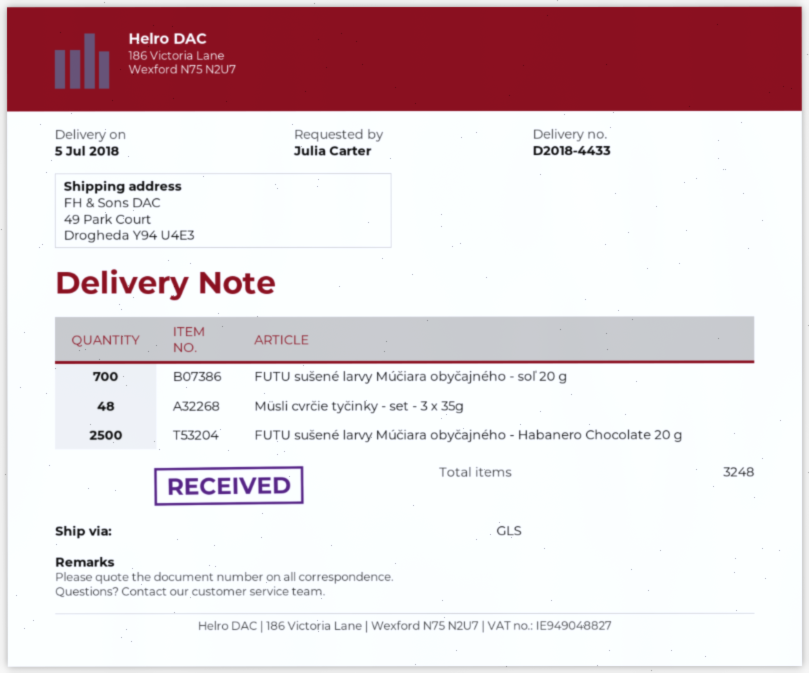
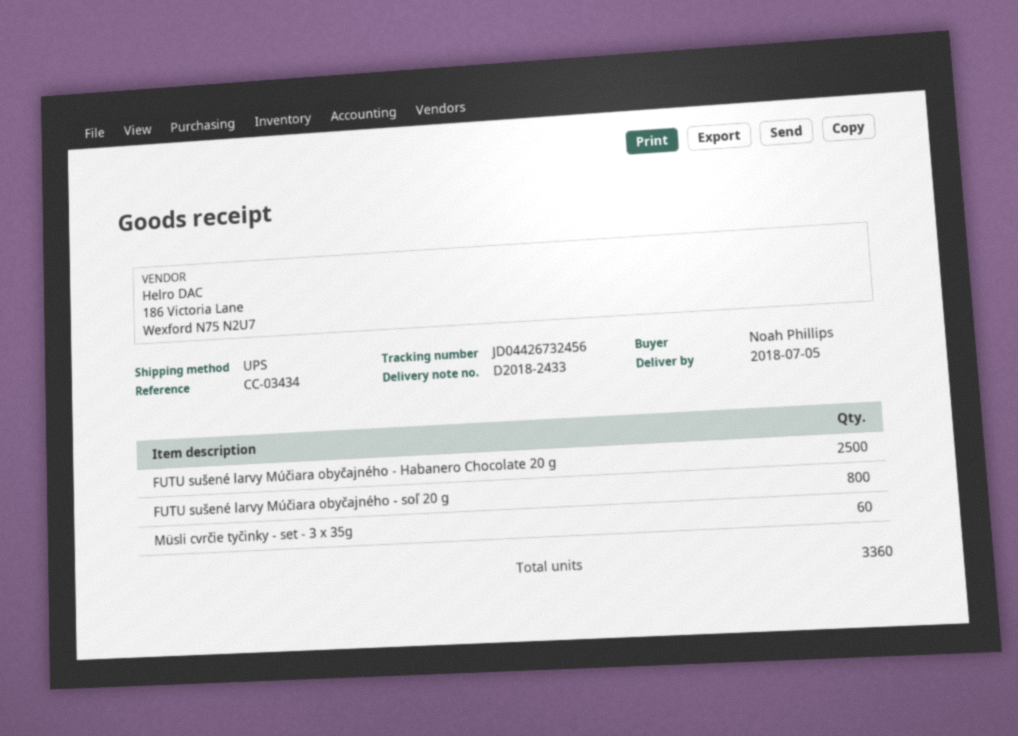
delivery note number: D2018-4433 -> D2018-2433
ordered by: Julia Carter -> Noah Phillips
shipping method: GLS -> UPS
FUTU sušené larvy Múčiara obyčajného - soľ 20 g: 700 -> 800
Müsli cvrčie tyčinky - set - 3 x 35g: 48 -> 60
total quantity: 3248 -> 3360

